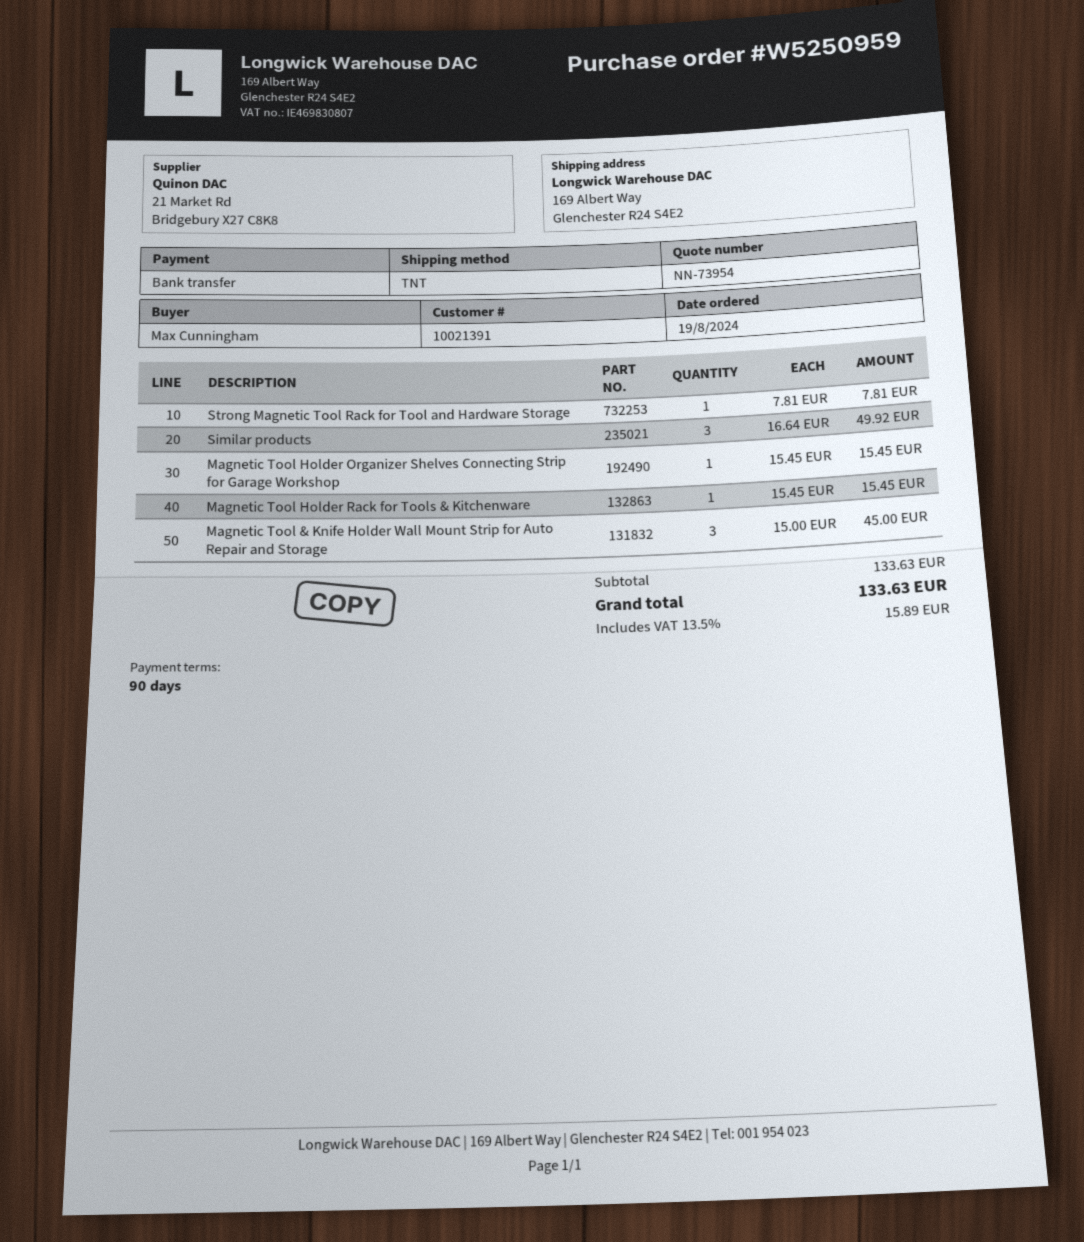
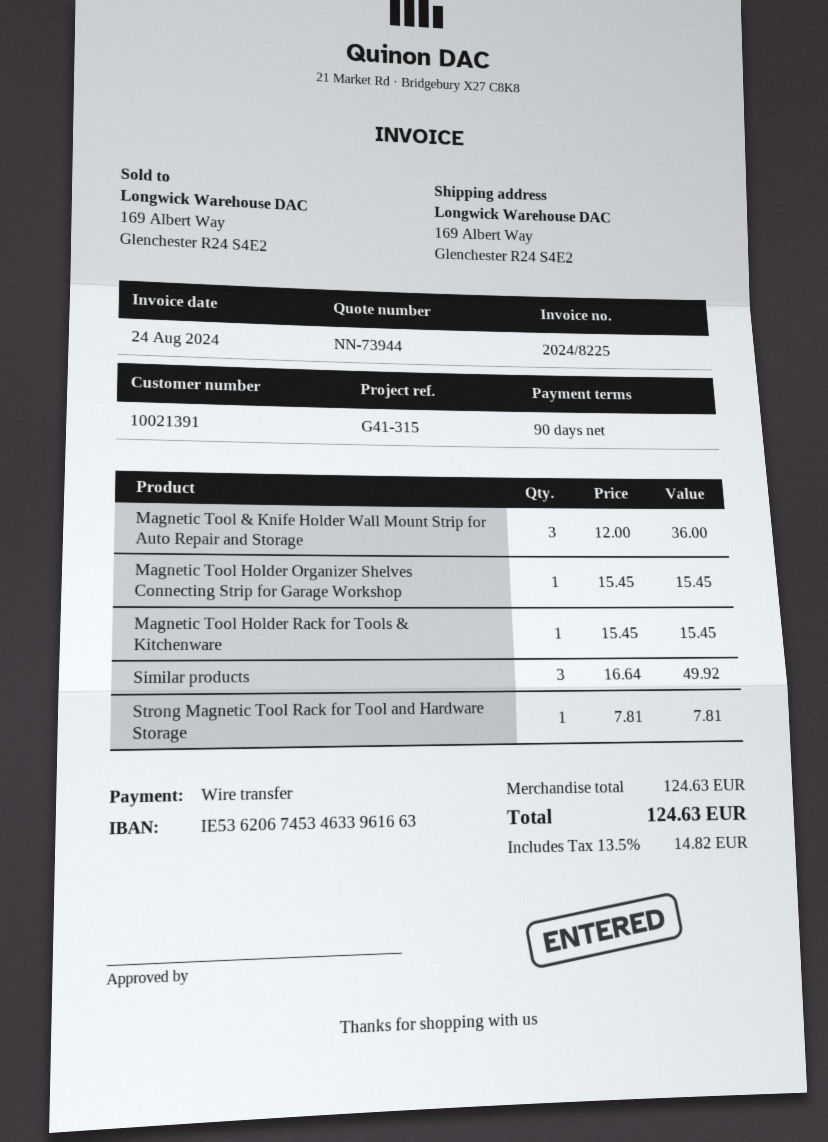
quote number: NN-73954 -> NN-73944
Magnetic Tool & Knife Holder Wall Mount Strip for Auto Repair and Storage: 3 x 15.00 = 45.00 -> 3 x 12.00 = 36.00
subtotal: 133.63 -> 124.63
tax: 13.5% = 15.89 -> 13.5% = 14.82
total: 133.63 -> 124.63

